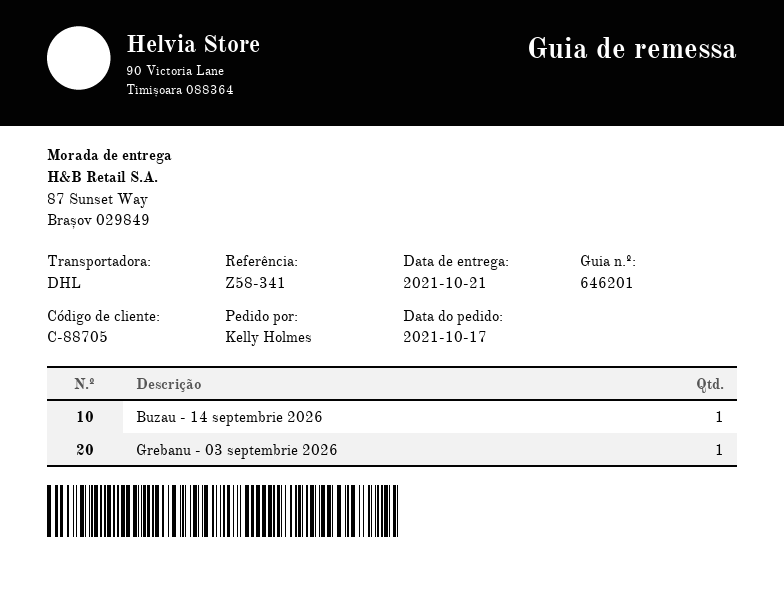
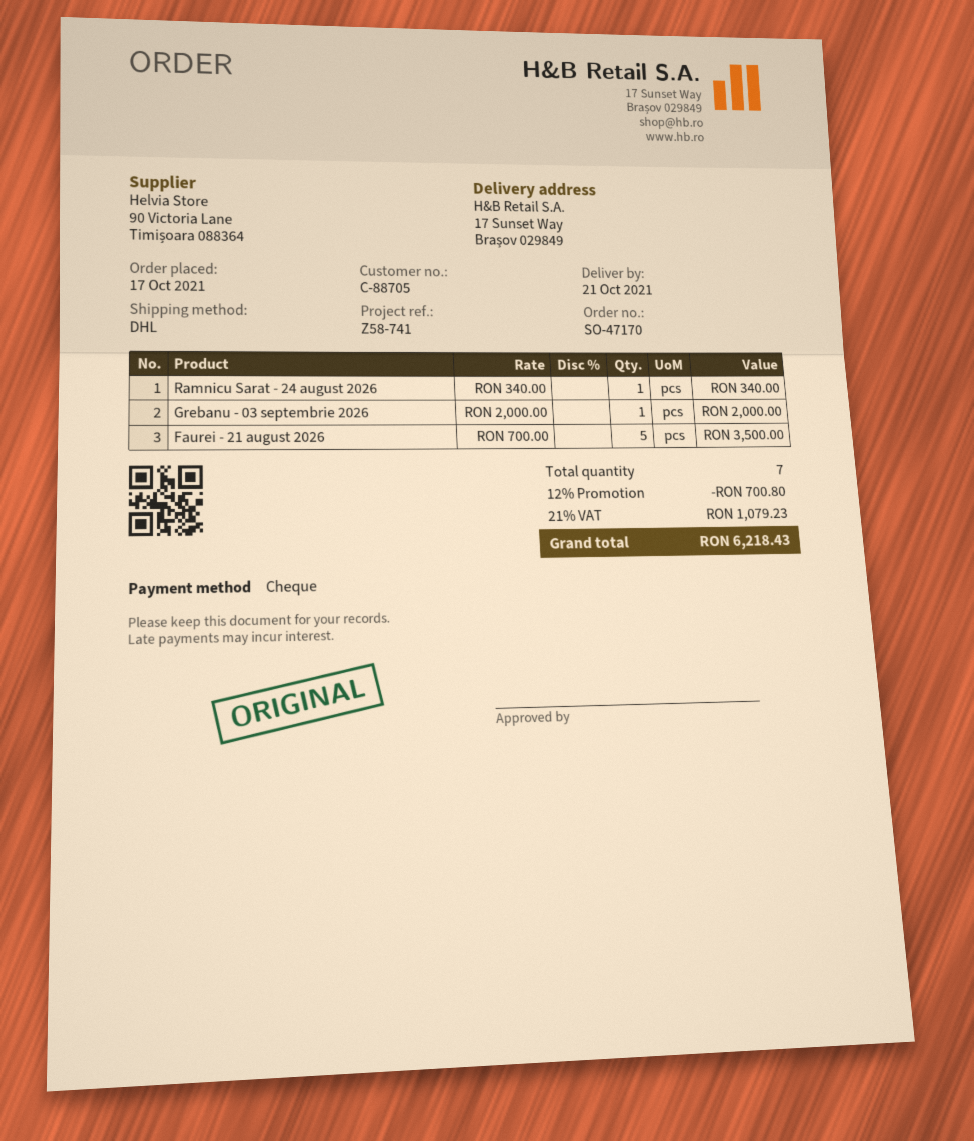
reference: Z58-341 -> Z58-741
ship to: 87 Sunset Way, Brașov 029849 -> 17 Sunset Way, Brașov 029849
Buzau - 14 septembrie 2026: 1 -> none
Ramnicu Sarat - 24 august 2026: none -> 1
Faurei - 21 august 2026: none -> 5

